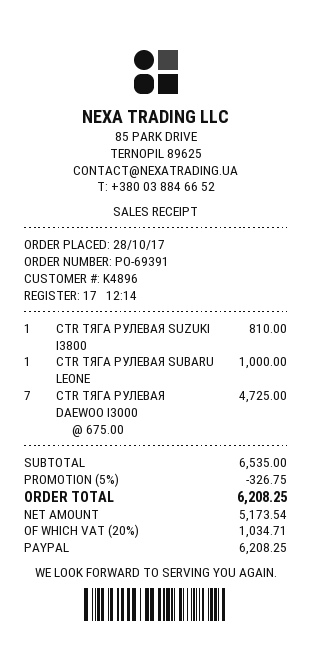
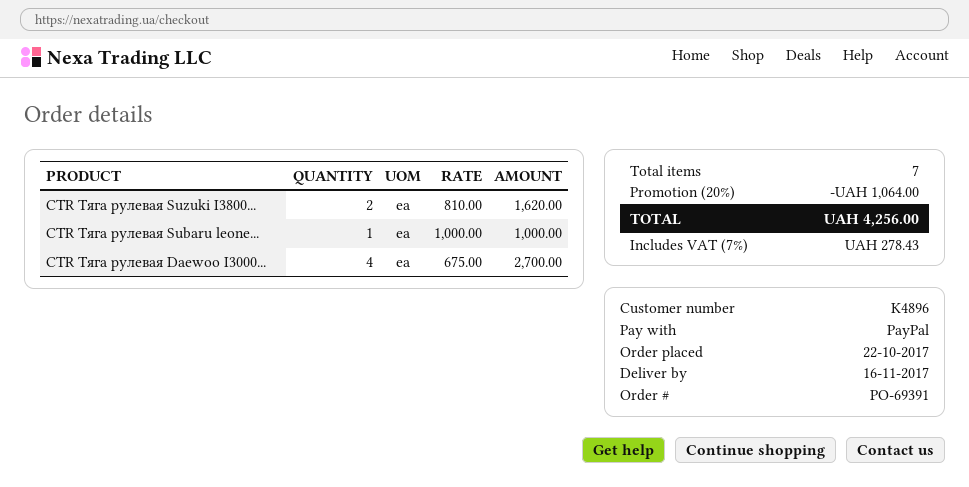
order date: 2017-10-28 -> 2017-10-22
CTR ТЯГА РУЛЕВАЯ SUZUKI I3800: 1 x 810.00 = 810.00 -> 2 x 810.00 = 1620.00
CTR ТЯГА РУЛЕВАЯ DAEWOO I3000: 7 x 675.00 = 4725.00 -> 4 x 675.00 = 2700.00
discount: 5% = 326.75 -> 20% = 1064.00
tax: 20% = 1034.71 -> 7% = 278.43
total: 6208.25 -> 4256.00

